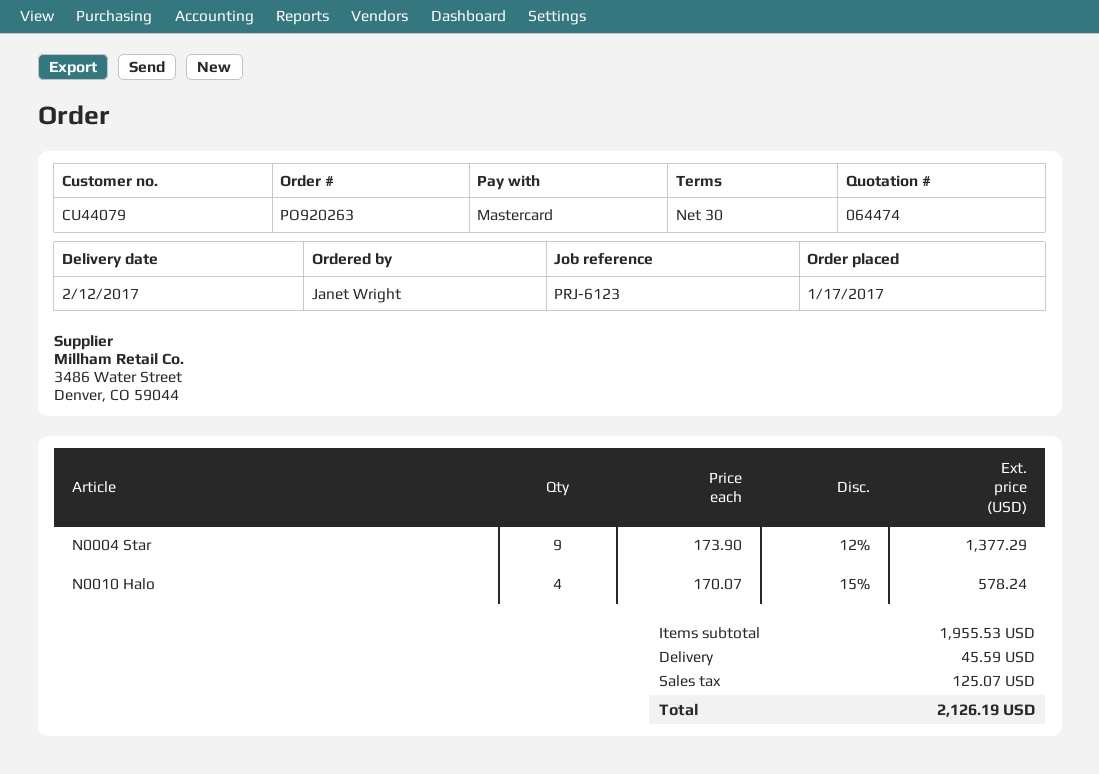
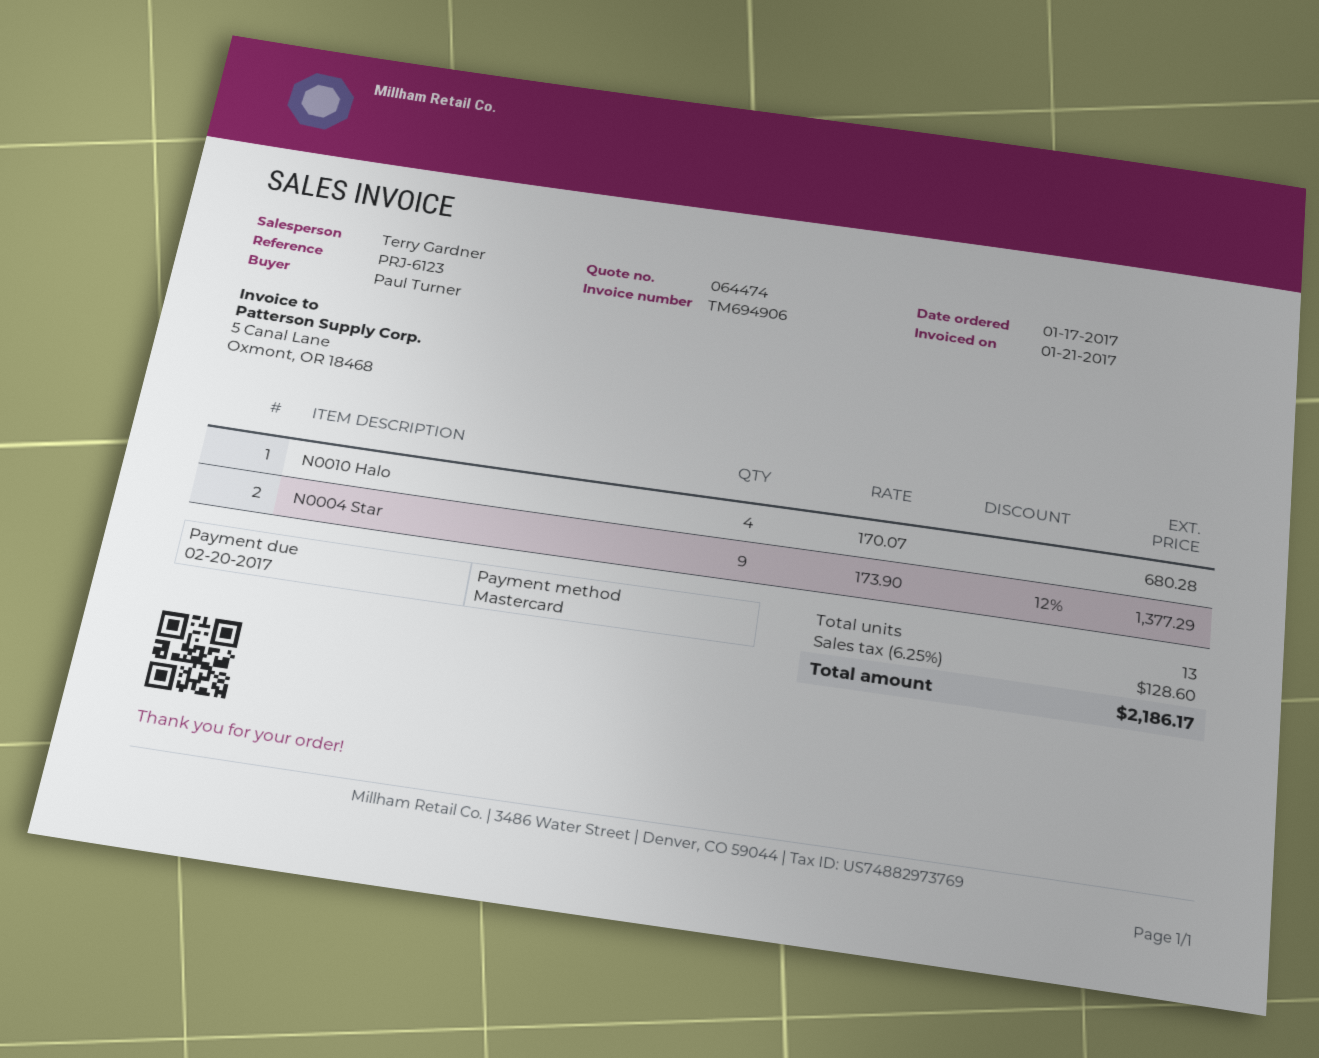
ordered by: Janet Wright -> Paul Turner
N0010 Halo: 4 x 170.07 - 15% = 578.24 -> 4 x 170.07 = 680.28
shipping: 45.59 -> none
tax: 125.07 -> 128.60
total: 2126.19 -> 2186.17

